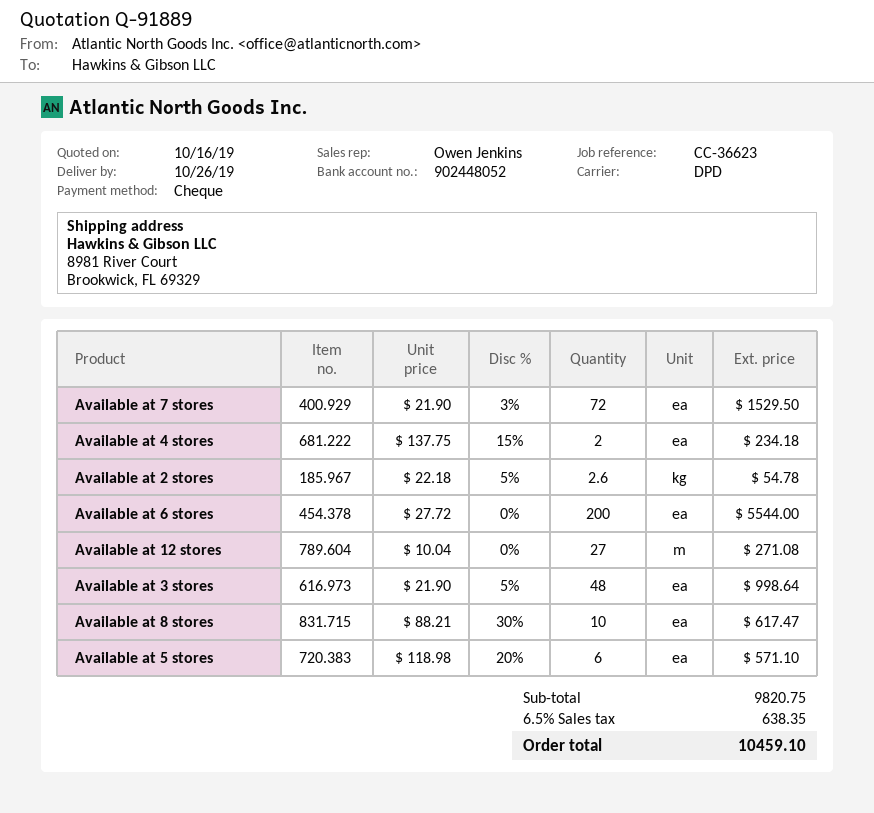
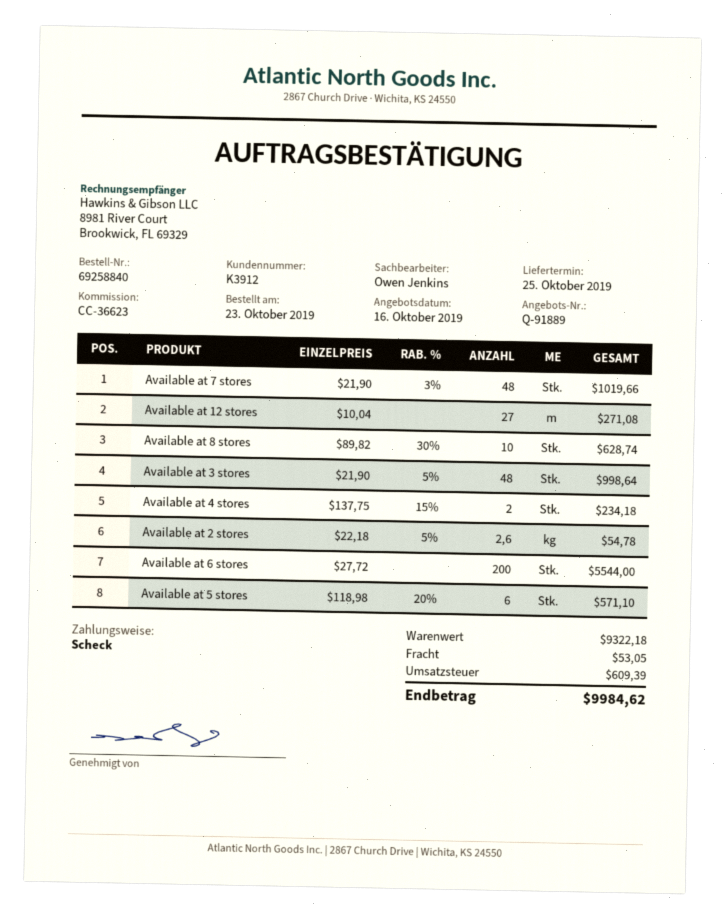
delivery date: 2019-10-26 -> 2019-10-25
Available at 7 stores: 72 x 21.90 - 3% = 1529.50 -> 48 x 21.90 - 3% = 1019.66
Available at 8 stores: 10 x 88.21 - 30% = 617.47 -> 10 x 89.82 - 30% = 628.74
subtotal: 9820.75 -> 9322.18
shipping: none -> 53.05
tax: 638.35 -> 609.39
total: 10459.10 -> 9984.62

